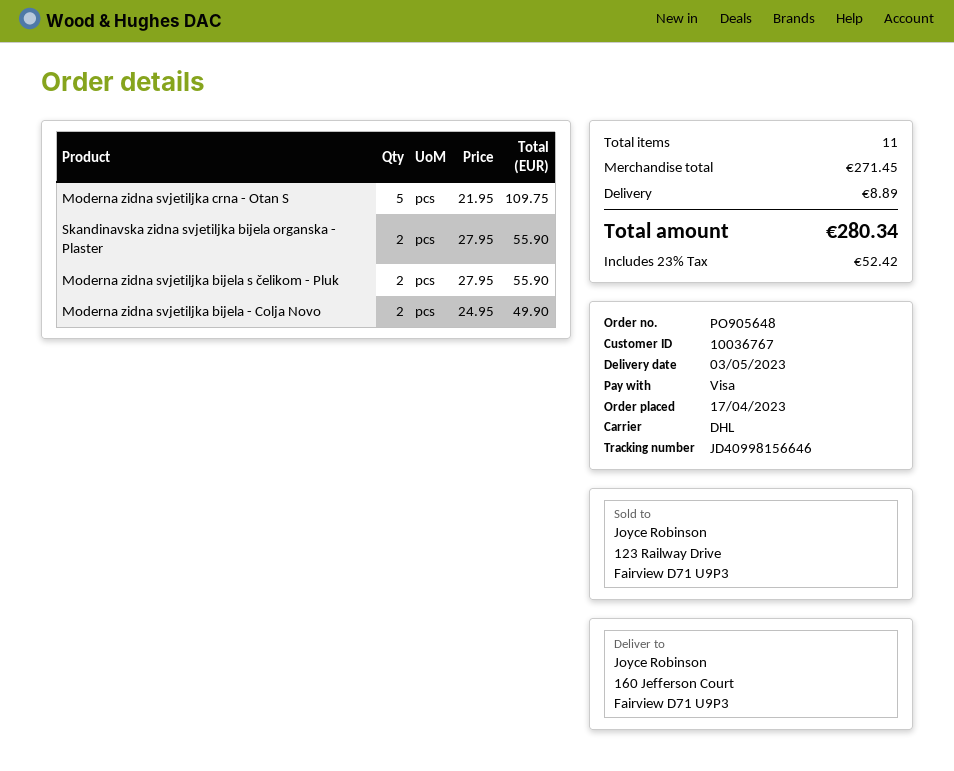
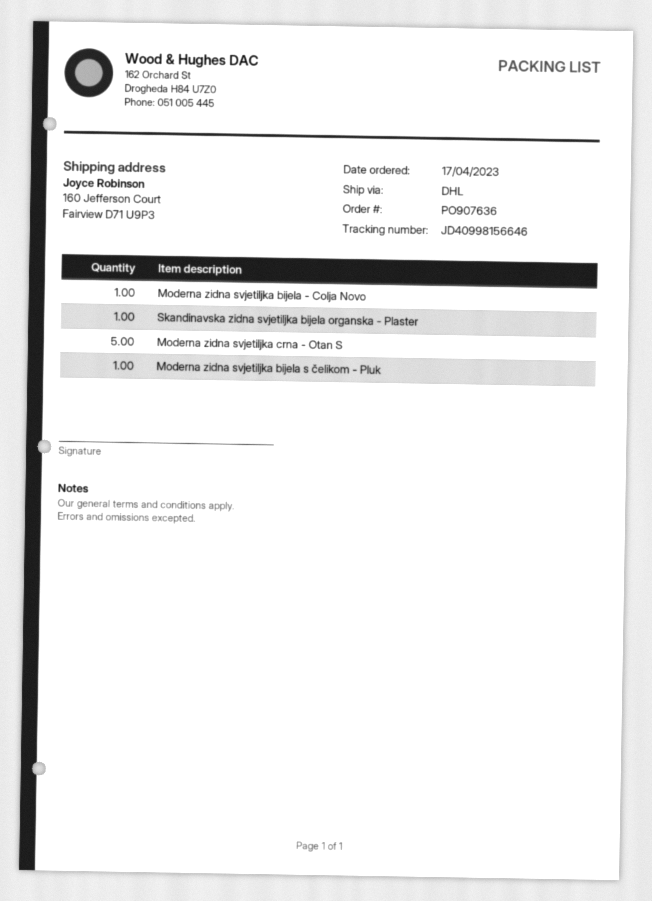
order number: PO905648 -> PO907636
Skandinavska zidna svjetiljka bijela organska - Plaster: 2 -> 1
Moderna zidna svjetiljka bijela s čelikom - Pluk: 2 -> 1
Moderna zidna svjetiljka bijela - Colja Novo: 2 -> 1

